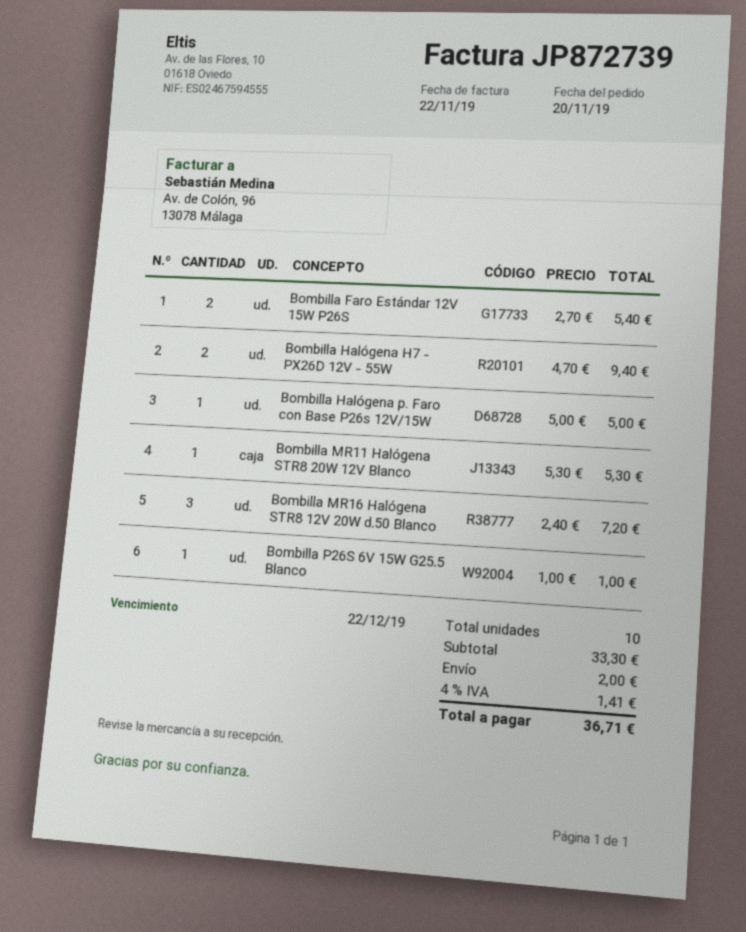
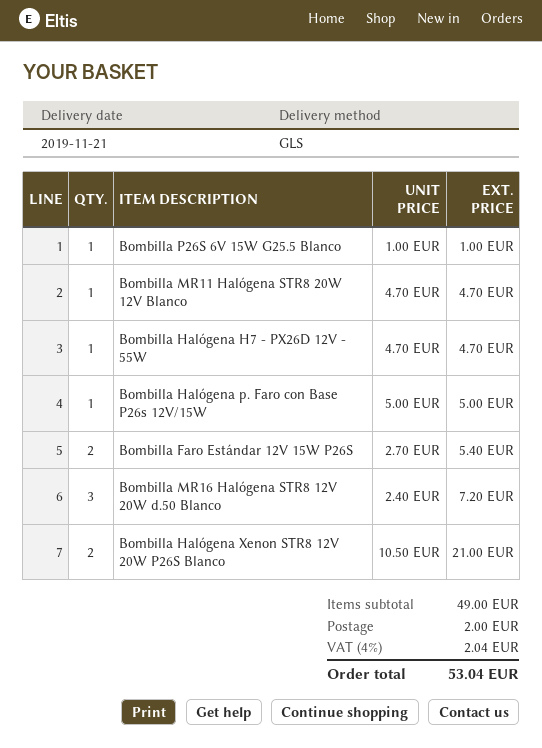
Bombilla Halógena H7 - PX26D 12V - 55W: 2 x 4.70 = 9.40 -> 1 x 4.70 = 4.70
Bombilla MR11 Halógena STR8 20W 12V Blanco: 1 x 5.30 = 5.30 -> 1 x 4.70 = 4.70
Bombilla Halógena Xenon STR8 12V 20W P26S Blanco: none -> 2 x 10.50 = 21.00
subtotal: 33.30 -> 49.00
tax: 4% = 1.41 -> 4% = 2.04
total: 36.71 -> 53.04

